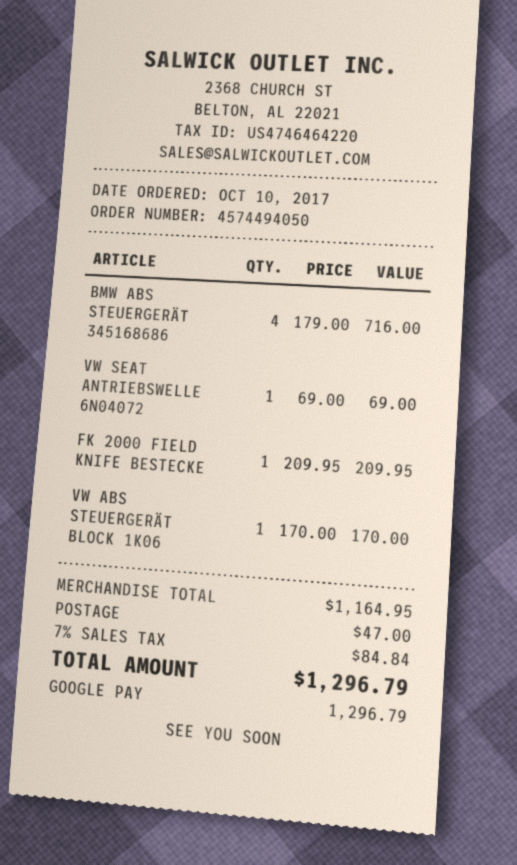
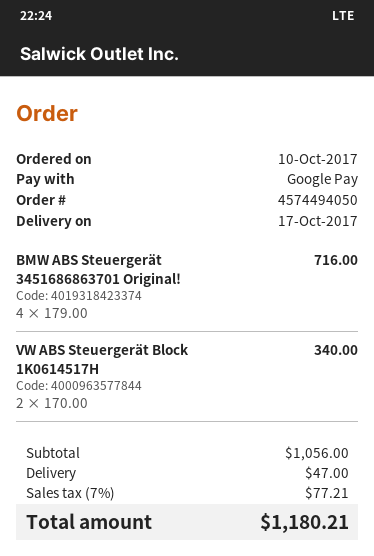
VW SEAT ANTRIEBSWELLE 6N04072: 1 x 69.00 = 69.00 -> none
FK 2000 FIELD KNIFE BESTECKE: 1 x 209.95 = 209.95 -> none
VW ABS STEUERGERÄT BLOCK 1K06: 1 x 170.00 = 170.00 -> 2 x 170.00 = 340.00
subtotal: 1164.95 -> 1056.00
tax: 7% = 84.84 -> 7% = 77.21
total: 1296.79 -> 1180.21

